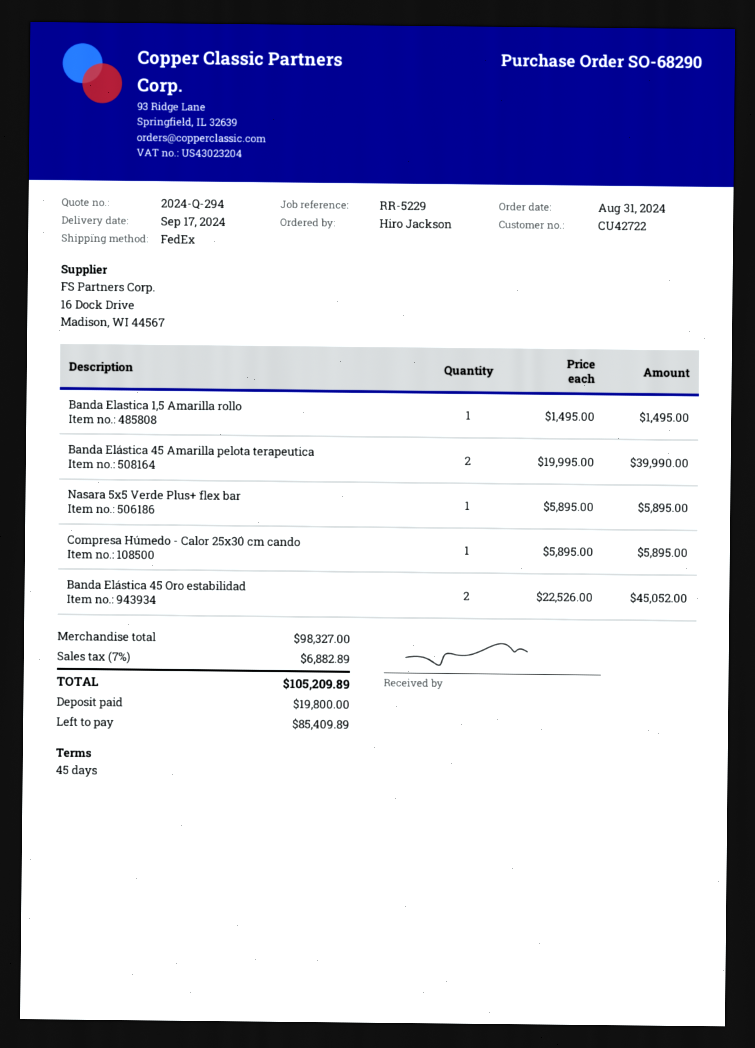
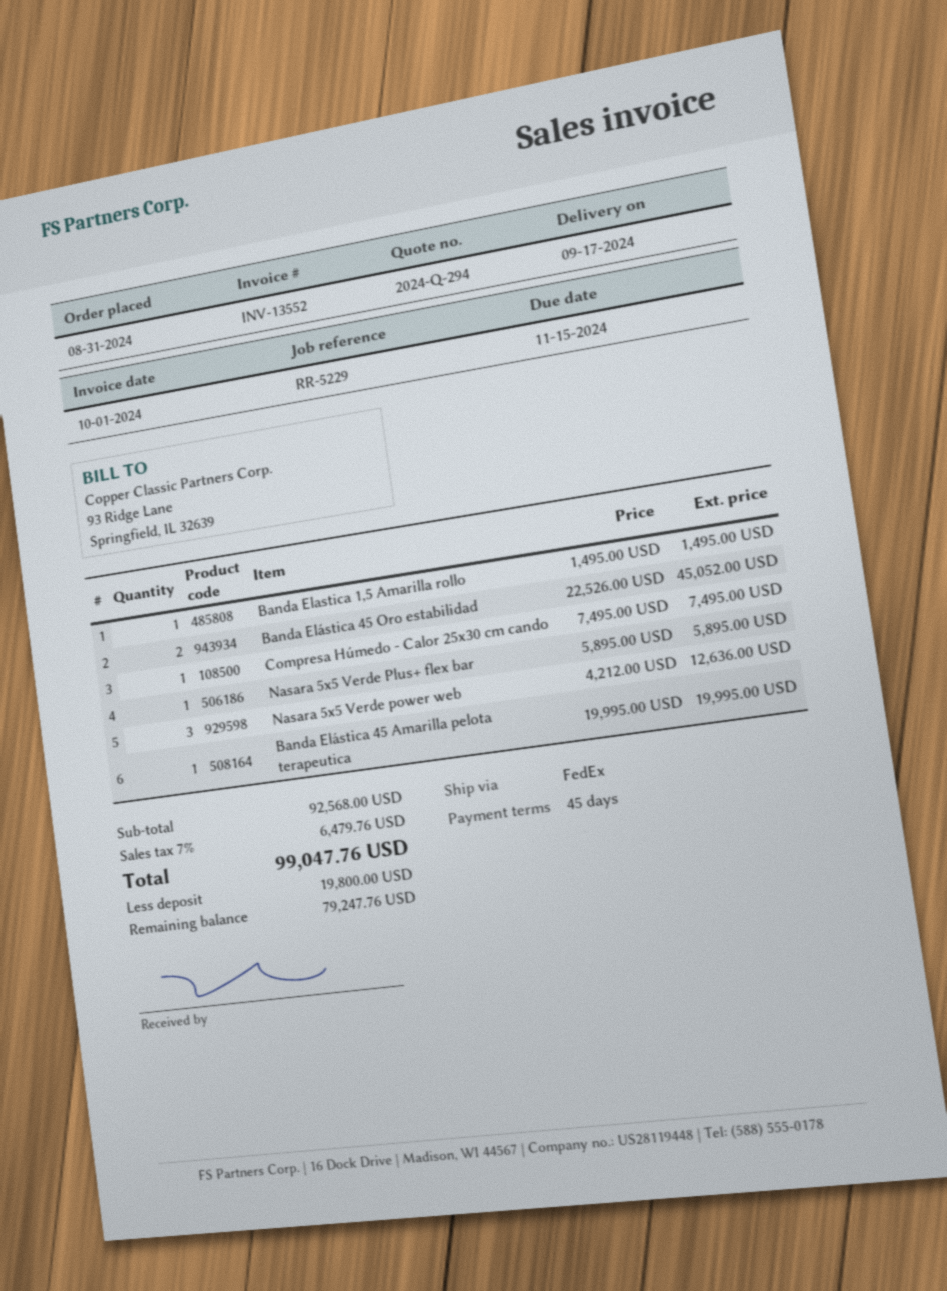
Banda Elástica 45 Amarilla pelota terapeutica: 2 x 19995.00 = 39990.00 -> 1 x 19995.00 = 19995.00
Compresa Húmedo - Calor 25x30 cm cando: 1 x 5895.00 = 5895.00 -> 1 x 7495.00 = 7495.00
Nasara 5x5 Verde power web: none -> 3 x 4212.00 = 12636.00
subtotal: 98327.00 -> 92568.00
tax: 7% = 6882.89 -> 7% = 6479.76
total: 105209.89 -> 99047.76
balance: 85409.89 -> 79247.76

